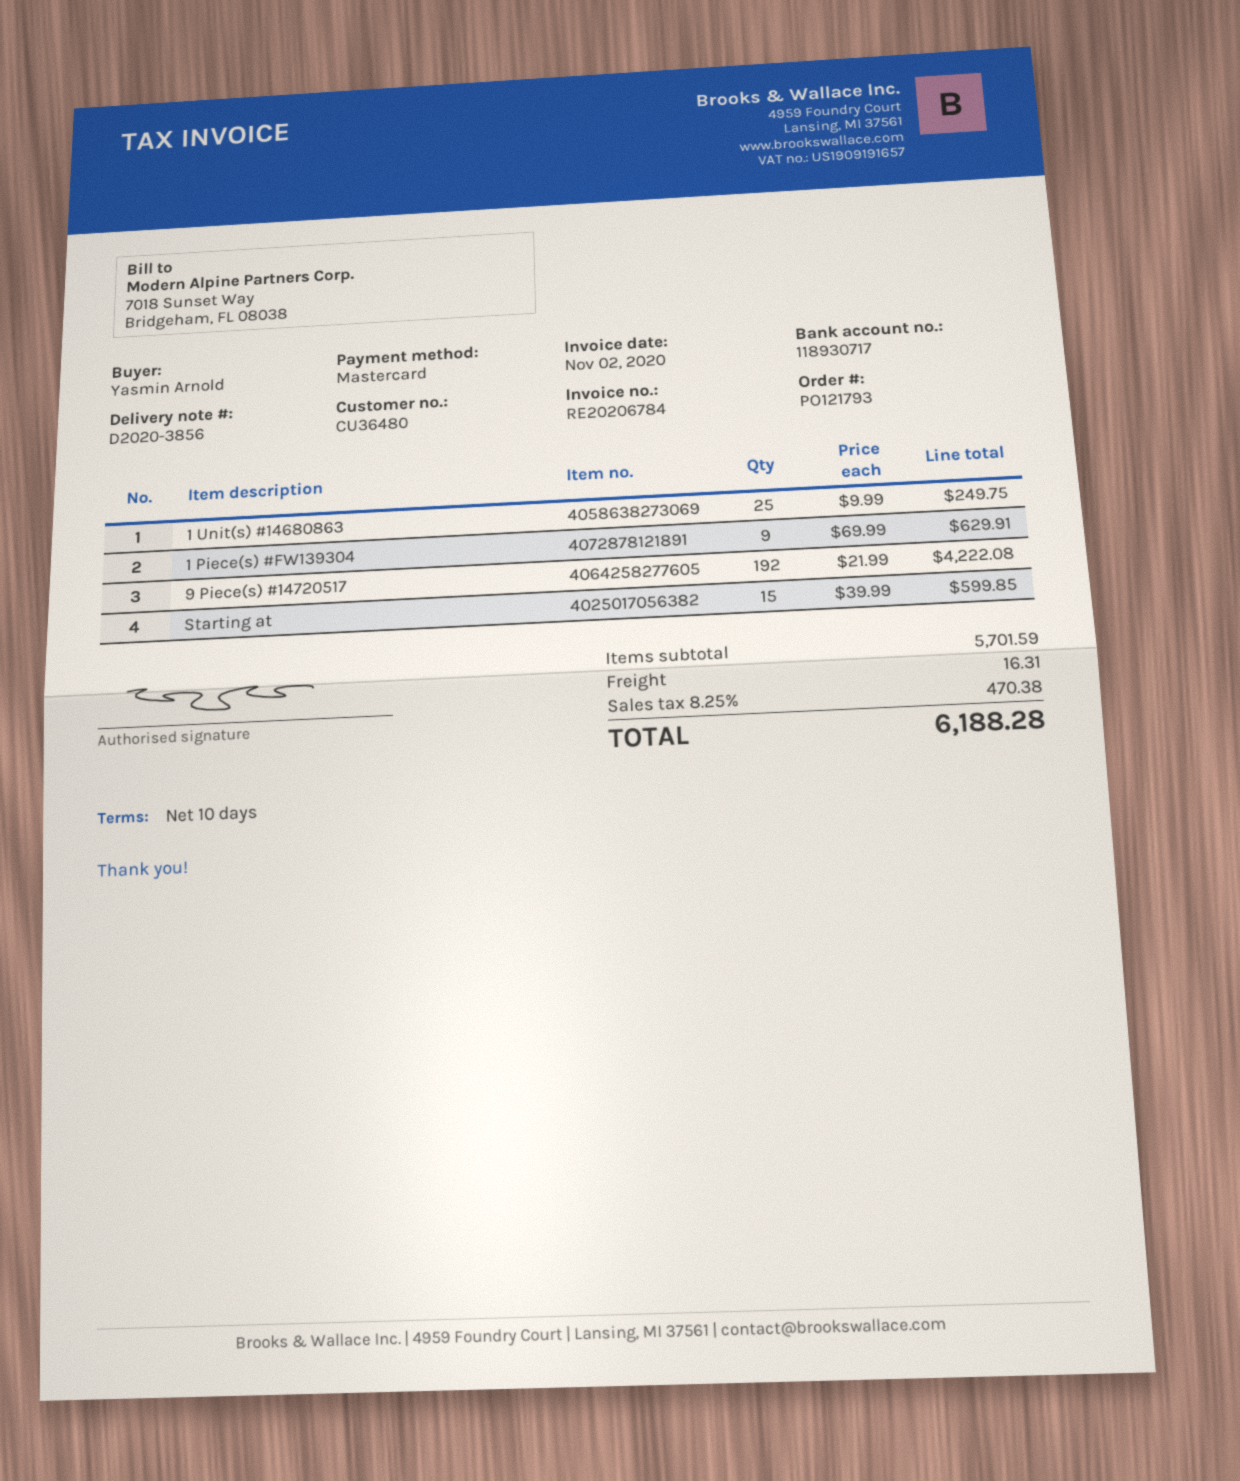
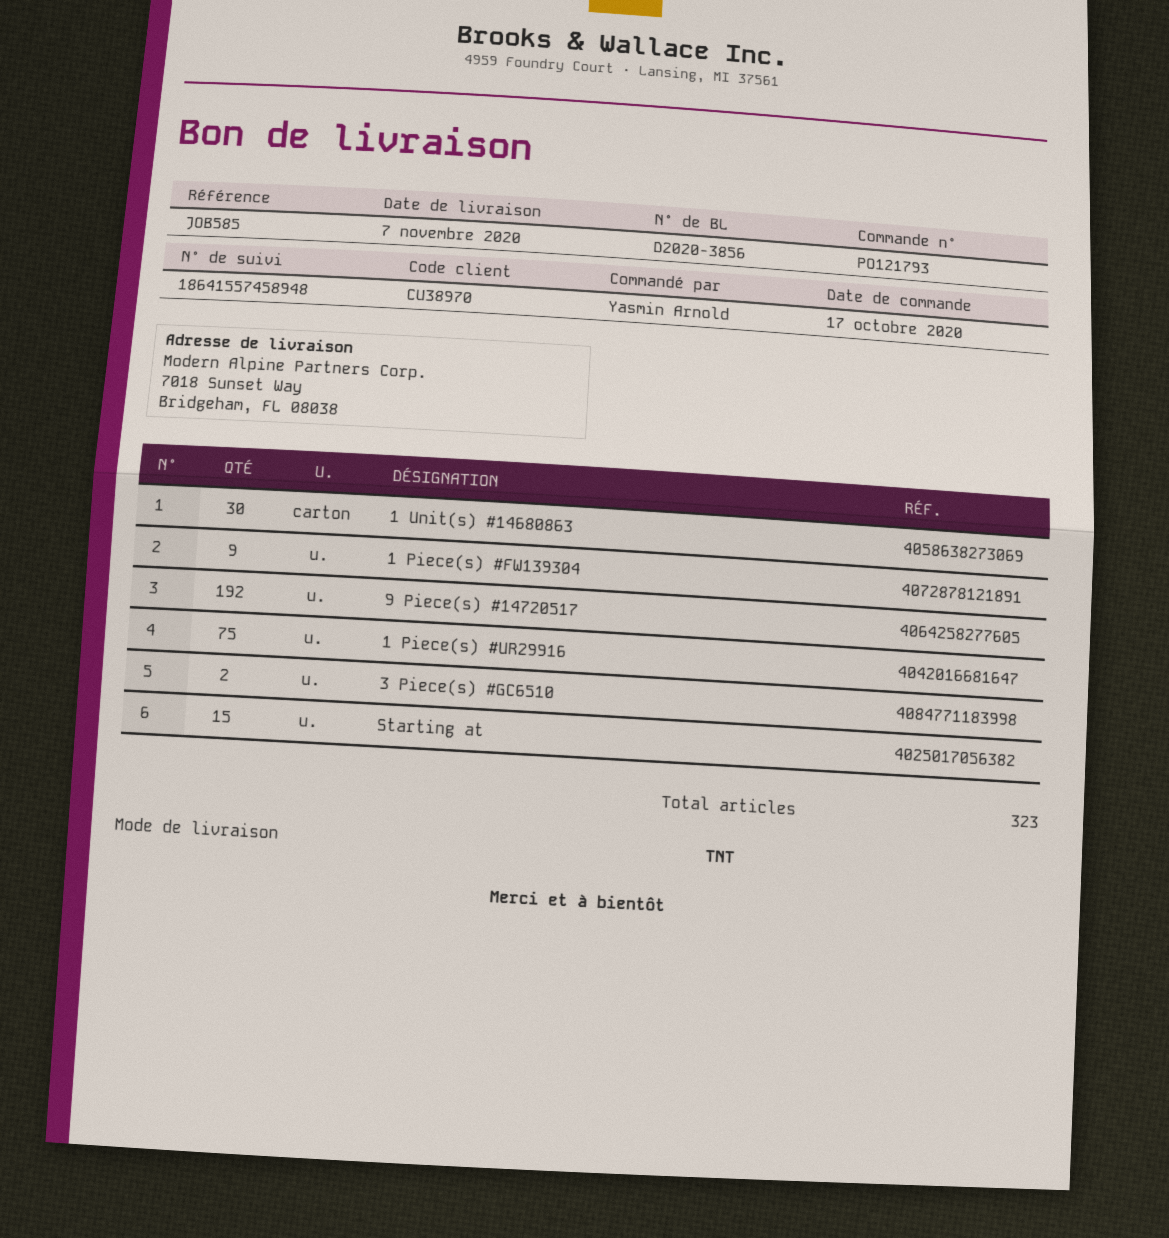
customer number: CU36480 -> CU38970
1 Unit(s) #14680863: 25 -> 30
1 Piece(s) #UR29916: none -> 75
3 Piece(s) #GC6510: none -> 2

